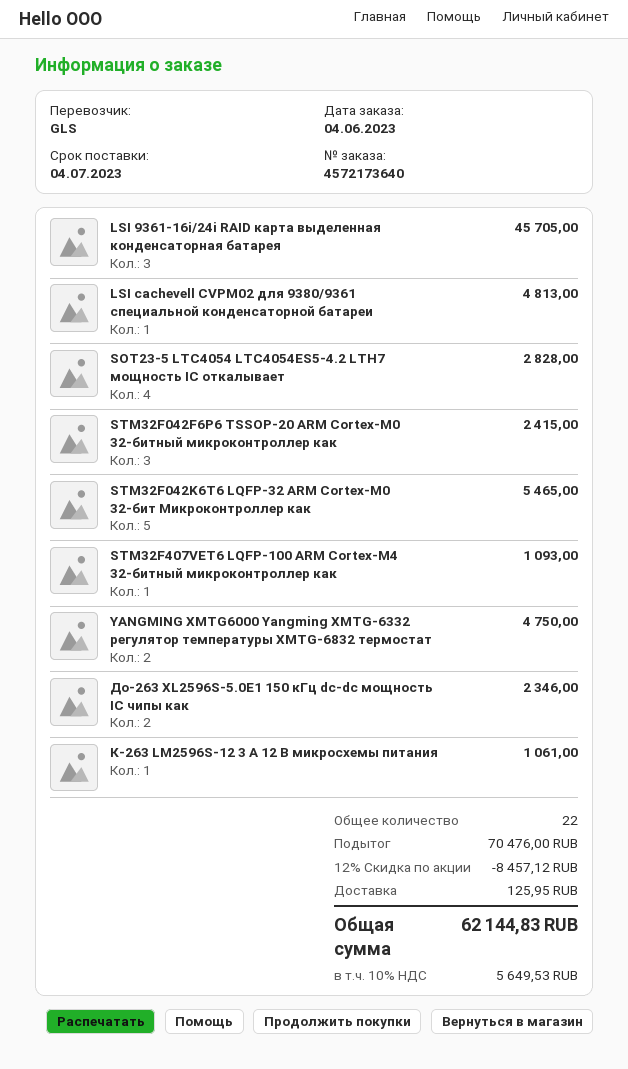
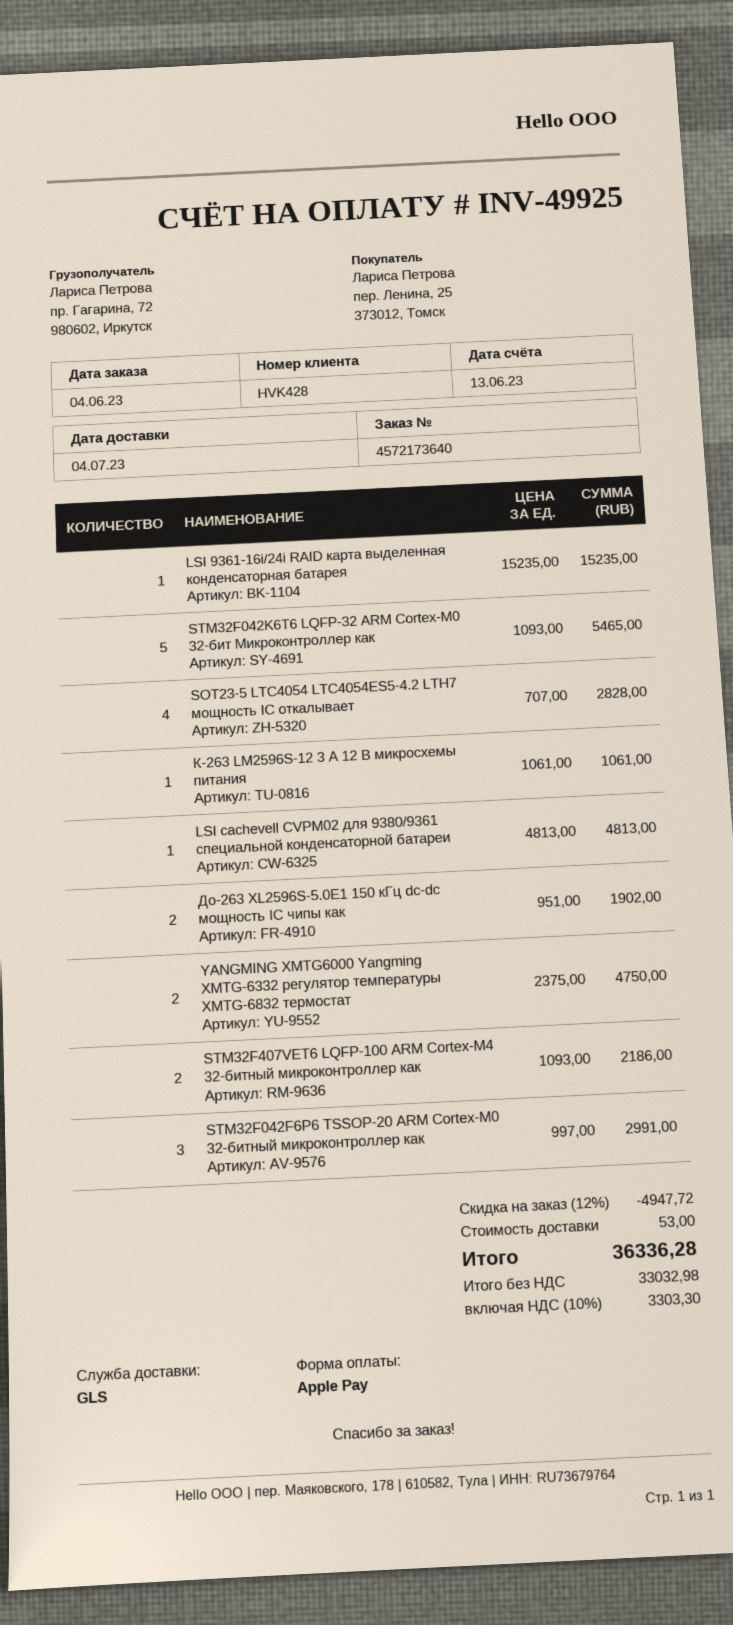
LSI 9361-16i/24i RAID карта выделенная конденсаторная батарея: 3 for 45705.00 -> 1 for 15235.00
STM32F042F6P6 TSSOP-20 ARM Cortex-M0 32-битный микроконтроллер как: 3 for 2415.00 -> 3 for 2991.00
STM32F407VET6 LQFP-100 ARM Cortex-M4 32-битный микроконтроллер как: 1 for 1093.00 -> 2 for 2186.00
До-263 XL2596S-5.0E1 150 кГц dc-dc мощность IC чипы как: 2 for 2346.00 -> 2 for 1902.00
discount: 12% = 8457.12 -> 12% = 4947.72
shipping: 125.95 -> 53.00
tax: 10% = 5649.53 -> 10% = 3303.30
total: 62144.83 -> 36336.28

